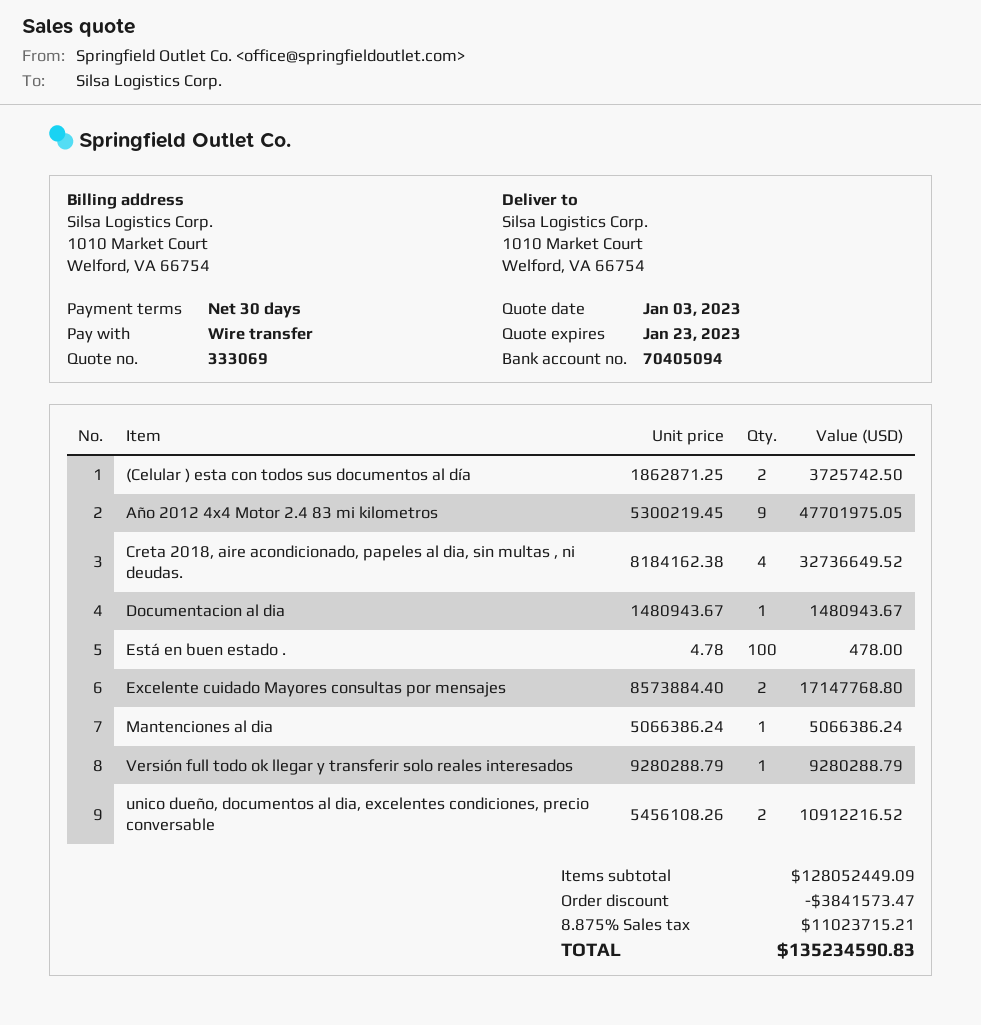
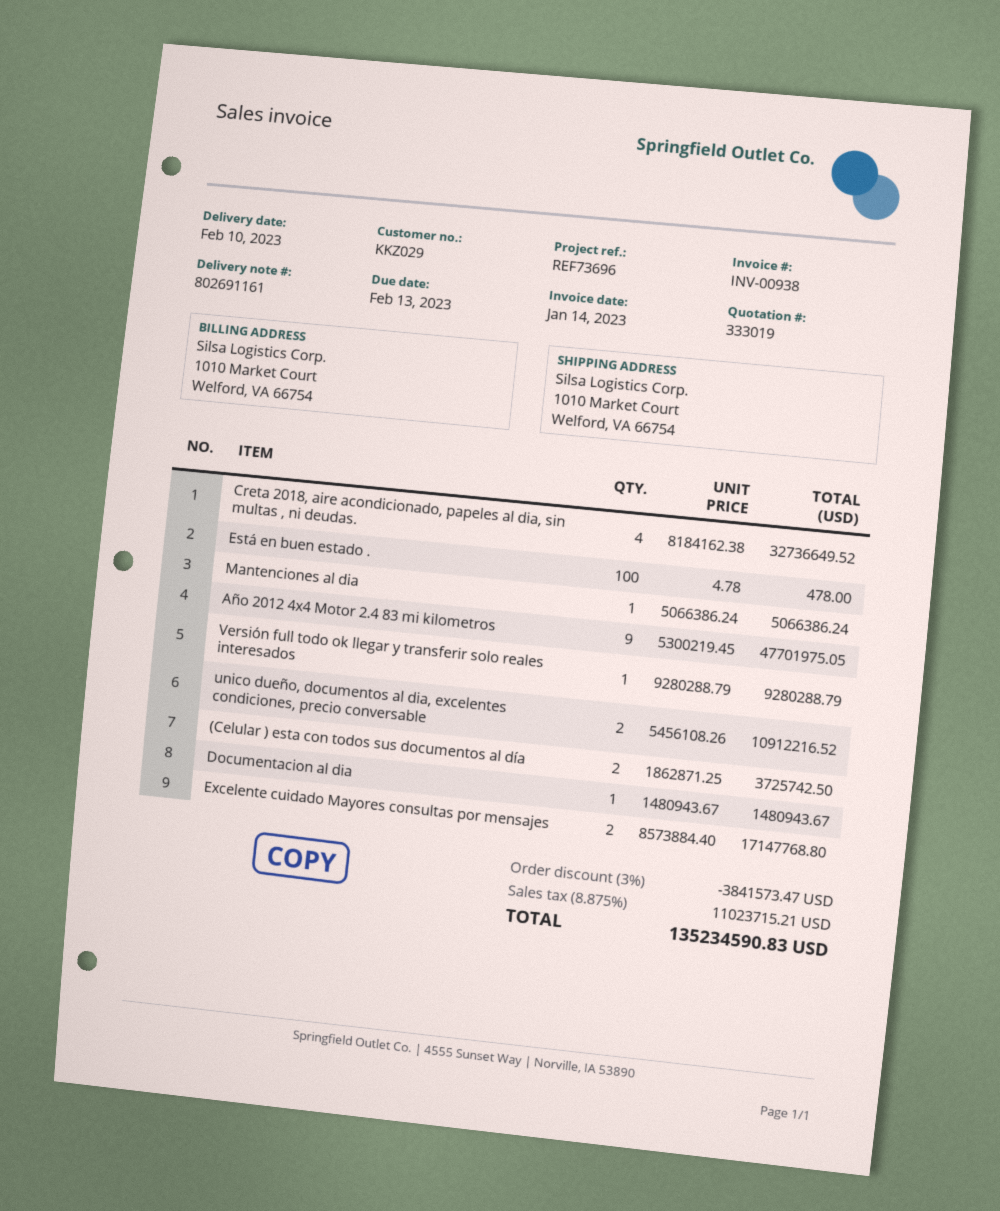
quote number: 333069 -> 333019

